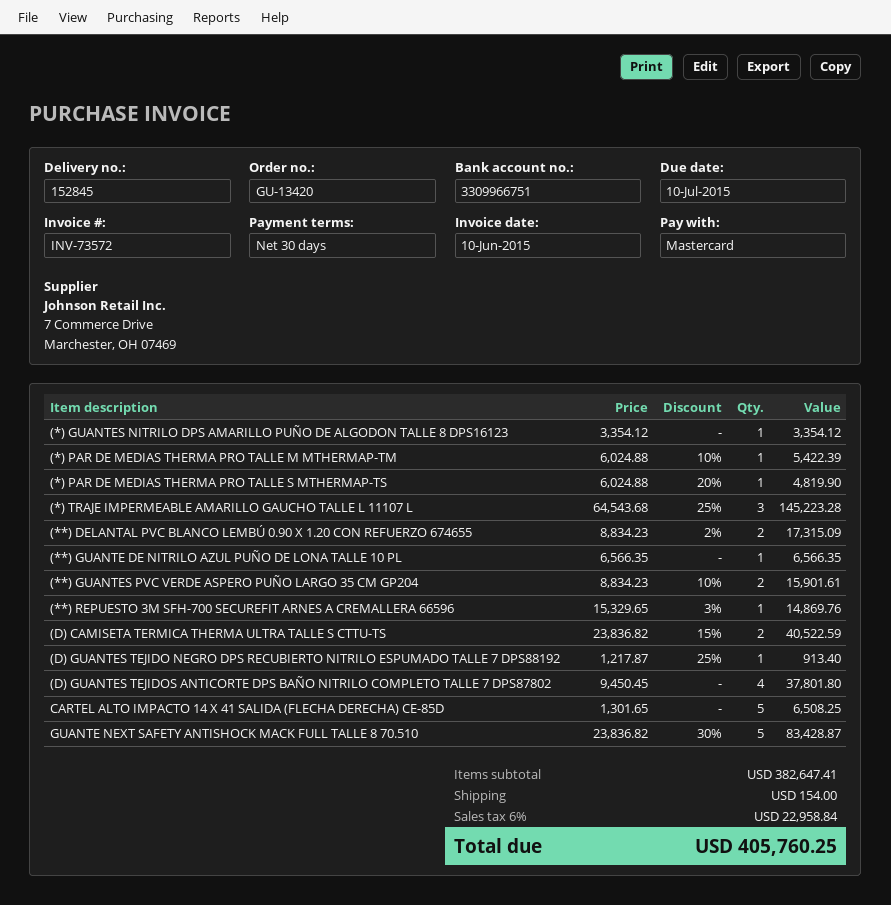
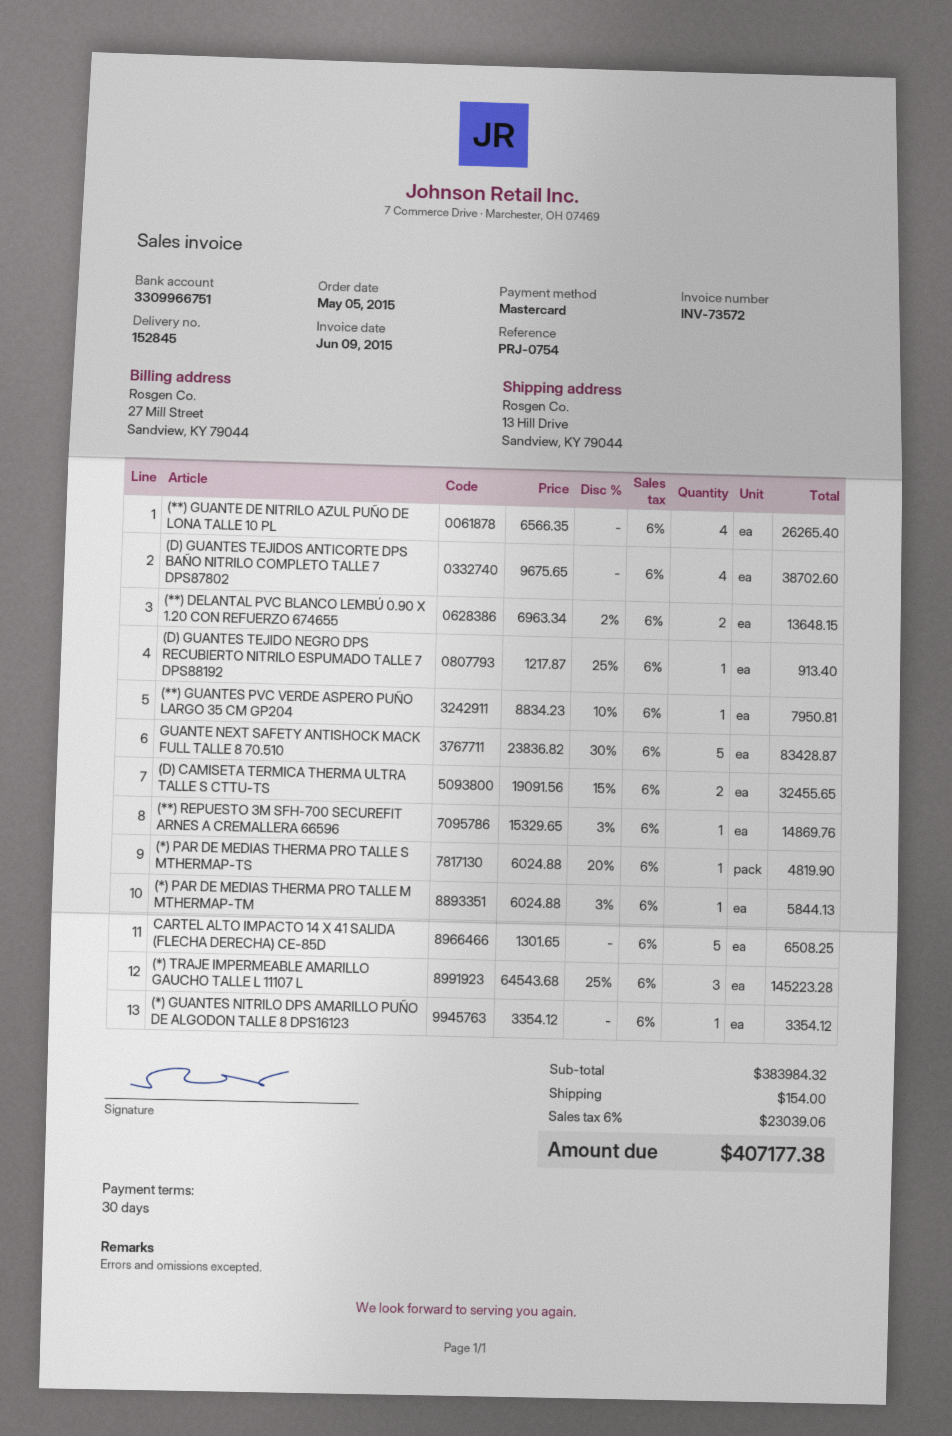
invoice date: 2015-06-10 -> 2015-06-09
(*) PAR DE MEDIAS THERMA PRO TALLE M MTHERMAP-TM: 1 x 6024.88 - 10% = 5422.39 -> 1 x 6024.88 - 3% = 5844.13
(**) DELANTAL PVC BLANCO LEMBÚ 0.90 X 1.20 CON REFUERZO 674655: 2 x 8834.23 - 2% = 17315.09 -> 2 x 6963.34 - 2% = 13648.15
(**) GUANTE DE NITRILO AZUL PUÑO DE LONA TALLE 10 PL: 1 x 6566.35 = 6566.35 -> 4 x 6566.35 = 26265.40
(**) GUANTES PVC VERDE ASPERO PUÑO LARGO 35 CM GP204: 2 x 8834.23 - 10% = 15901.61 -> 1 x 8834.23 - 10% = 7950.81
(D) CAMISETA TERMICA THERMA ULTRA TALLE S CTTU-TS: 2 x 23836.82 - 15% = 40522.59 -> 2 x 19091.56 - 15% = 32455.65
(D) GUANTES TEJIDOS ANTICORTE DPS BAÑO NITRILO COMPLETO TALLE 7 DPS87802: 4 x 9450.45 = 37801.80 -> 4 x 9675.65 = 38702.60
subtotal: 382647.41 -> 383984.32
tax: 6% = 22958.84 -> 6% = 23039.06
total: 405760.25 -> 407177.38

